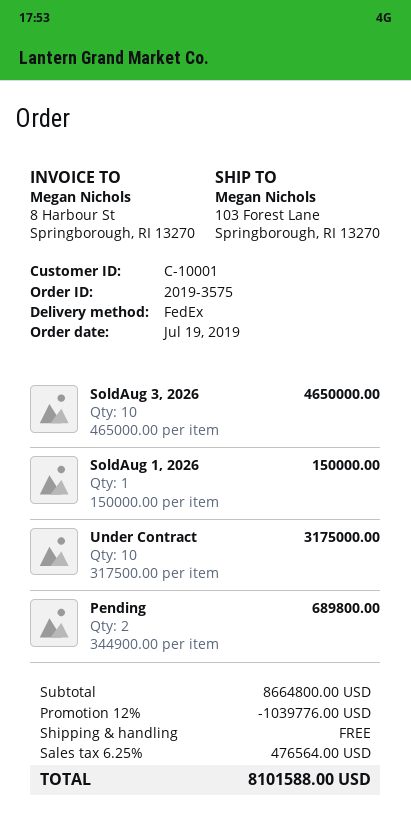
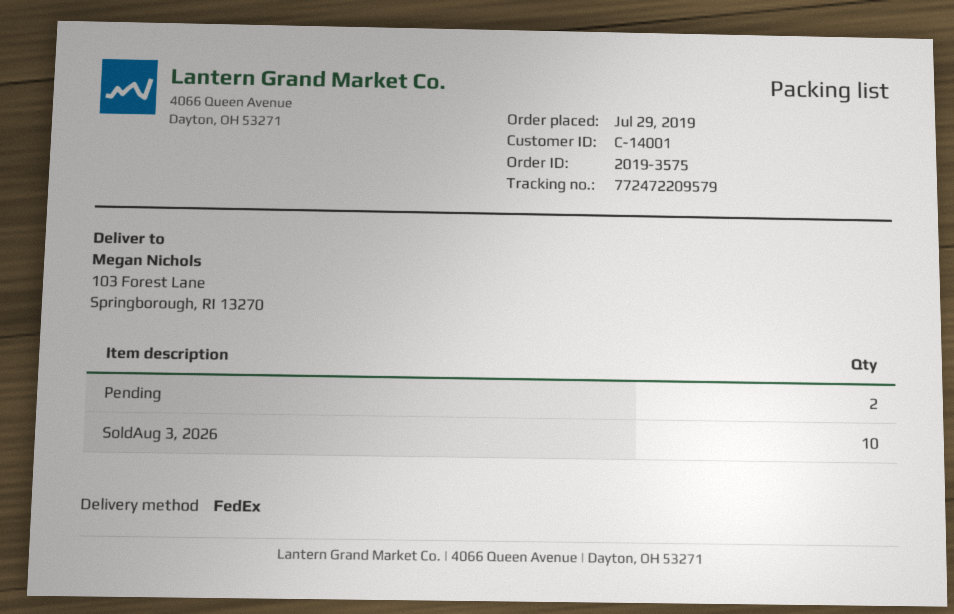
order date: 2019-07-19 -> 2019-07-29
customer number: C-10001 -> C-14001
SoldAug 1, 2026: 1 -> none
Under Contract: 10 -> none

